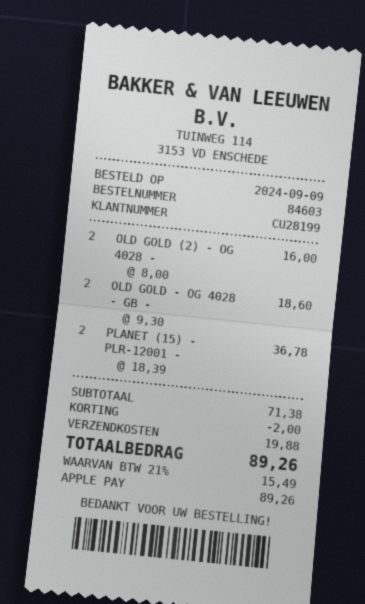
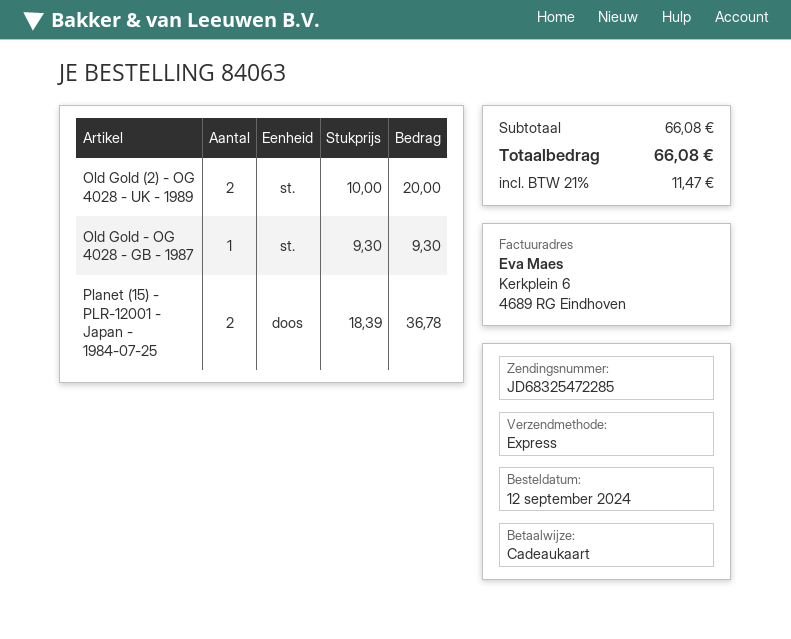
order number: 84603 -> 84063
order date: 2024-09-09 -> 2024-09-12
payment method: Apple Pay -> gift card
OLD GOLD (2) - OG 4028 -: 2 x 8.00 = 16.00 -> 2 x 10.00 = 20.00
OLD GOLD - OG 4028 - GB -: 2 x 9.30 = 18.60 -> 1 x 9.30 = 9.30
subtotal: 71.38 -> 66.08
discount: 2.00 -> none
shipping: 19.88 -> none
tax: 21% = 15.49 -> 21% = 11.47
total: 89.26 -> 66.08

